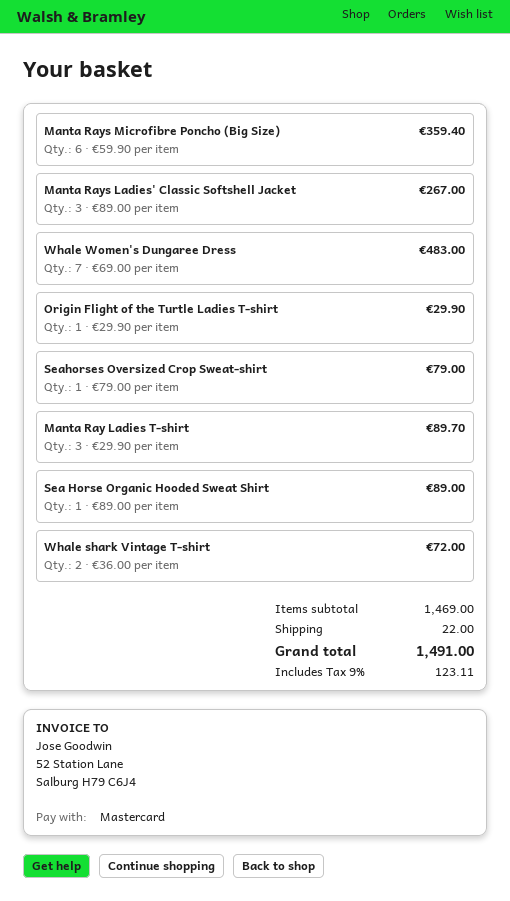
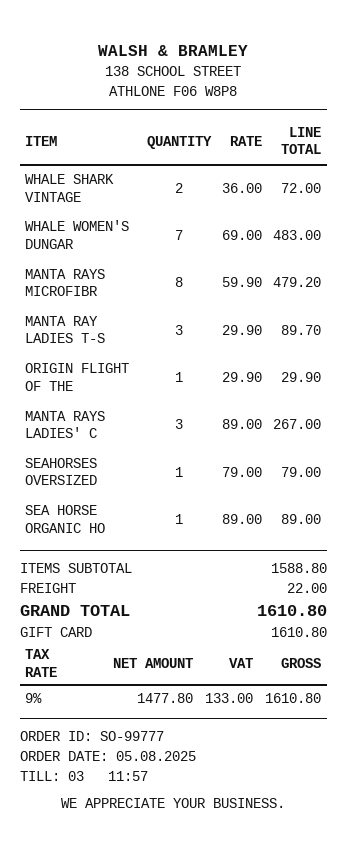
payment method: Mastercard -> gift card
Manta Rays Microfibre Poncho (Big Size): 6 x 59.90 = 359.40 -> 8 x 59.90 = 479.20
subtotal: 1469.00 -> 1588.80
tax: 9% = 123.11 -> 9% = 133.00
total: 1491.00 -> 1610.80

